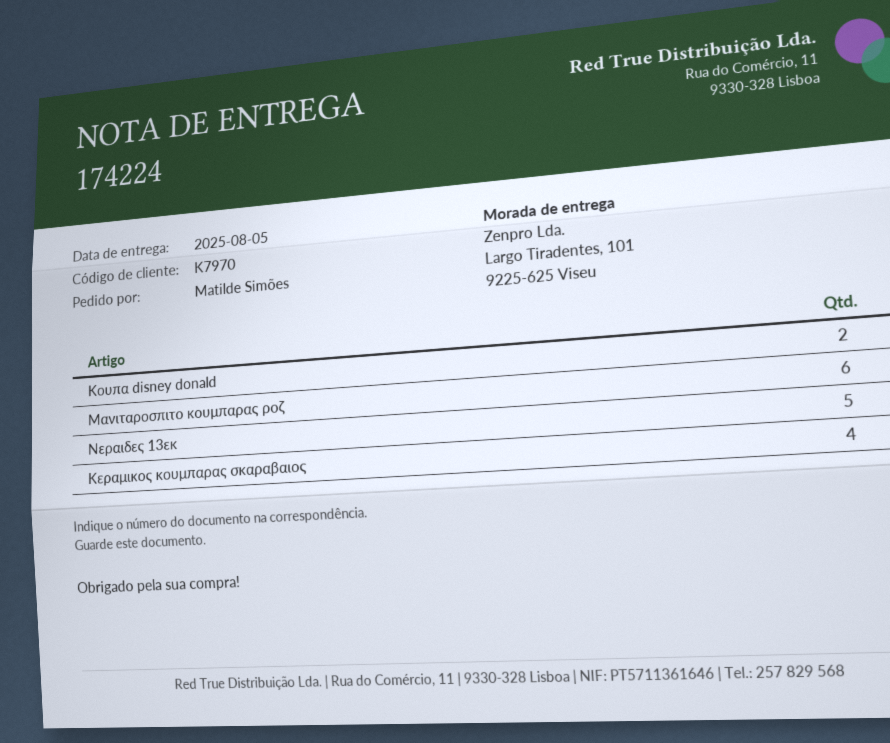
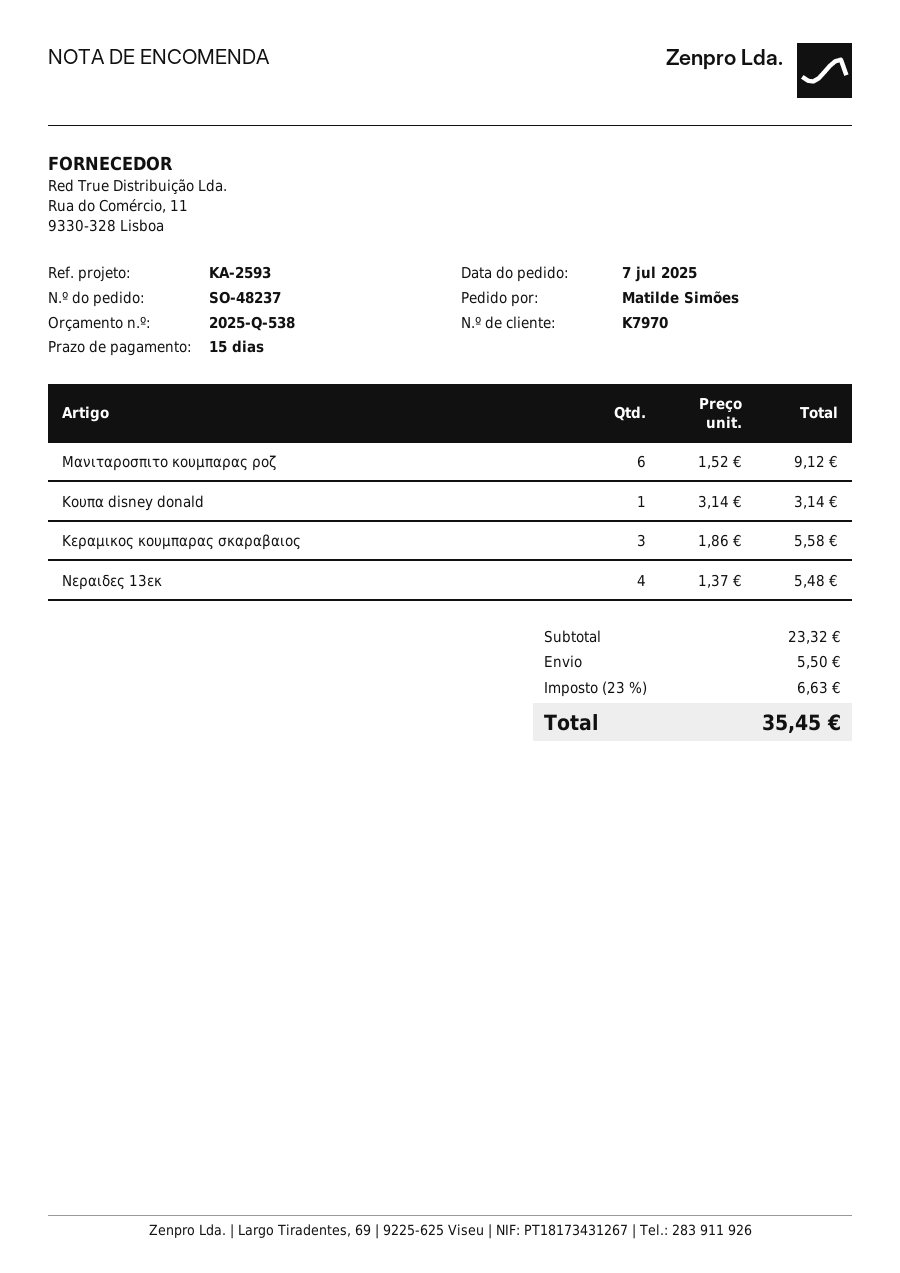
Κουπα disney donald: 2 -> 1
Νεραιδες 13εκ: 5 -> 4
Κεραμικος κουμπαρας σκαραβαιος: 4 -> 3

